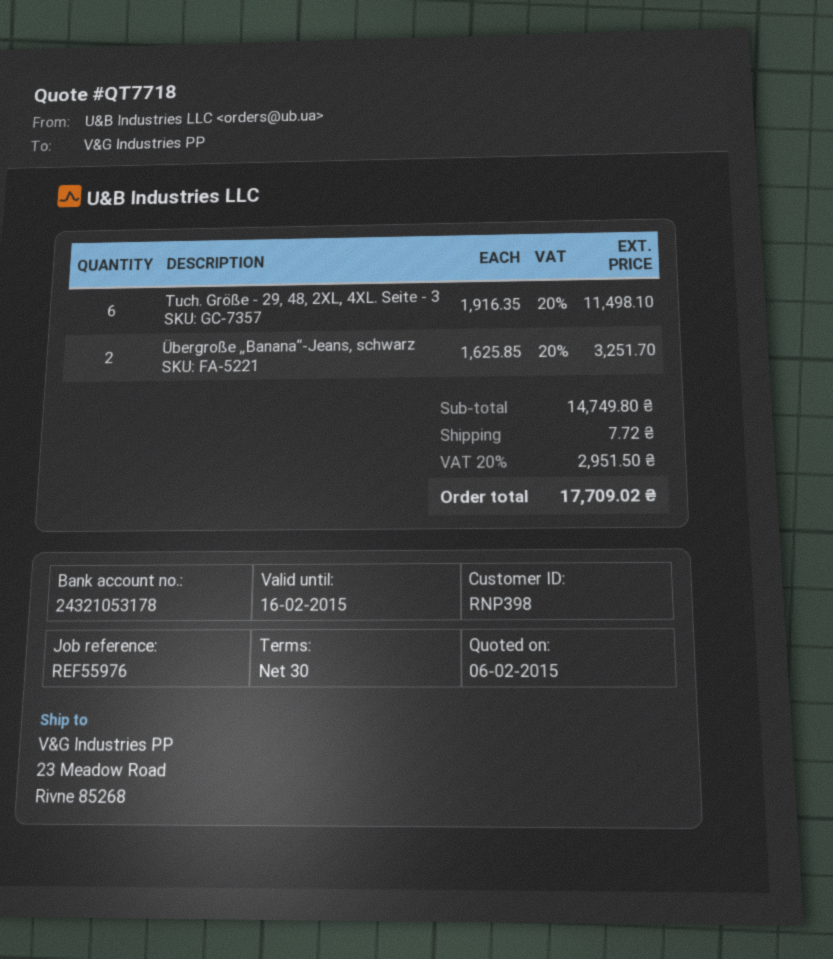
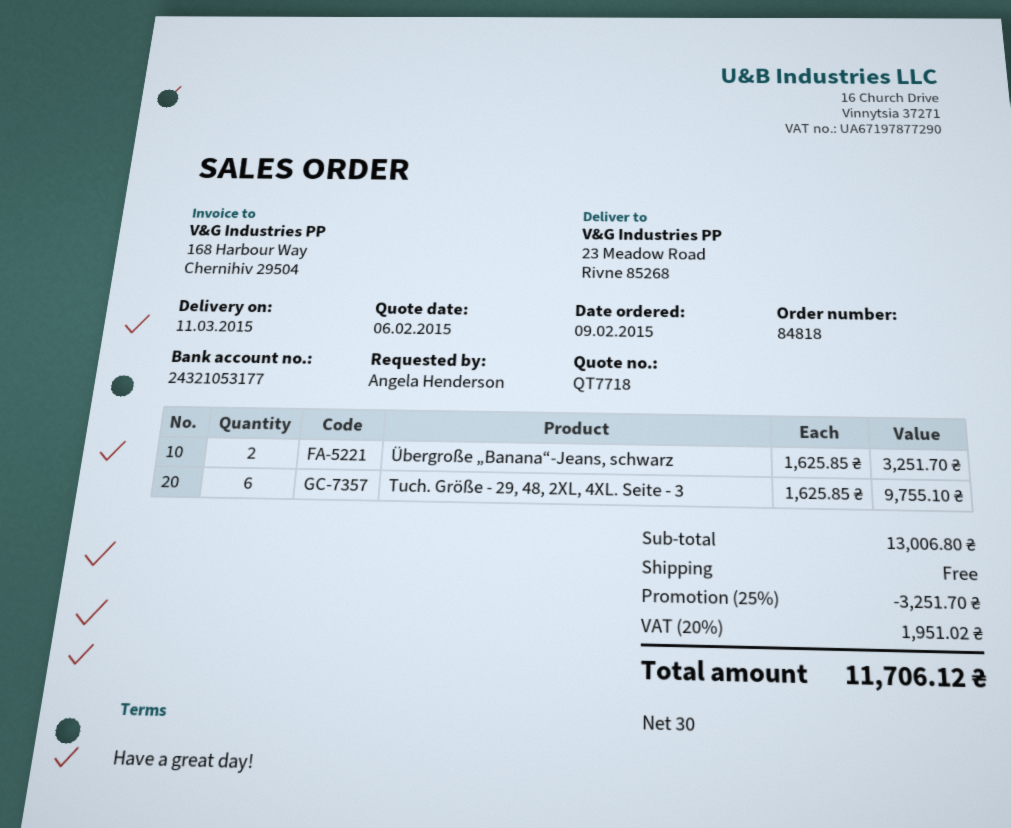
bank account: 24321053178 -> 24321053177
Tuch. Größe - 29, 48, 2XL, 4XL. Seite - 3: 6 x 1916.35 = 11498.10 -> 6 x 1625.85 = 9755.10
subtotal: 14749.80 -> 13006.80
discount: none -> 25% = 3251.70
shipping: 7.72 -> 0.00
tax: 20% = 2951.50 -> 20% = 1951.02
total: 17709.02 -> 11706.12

